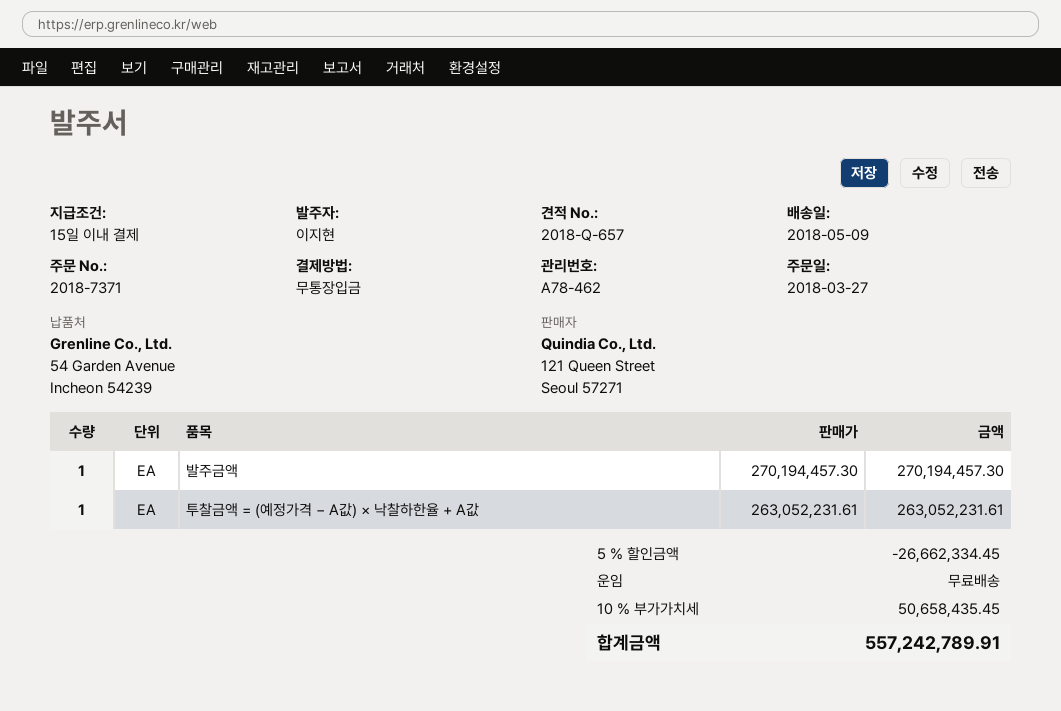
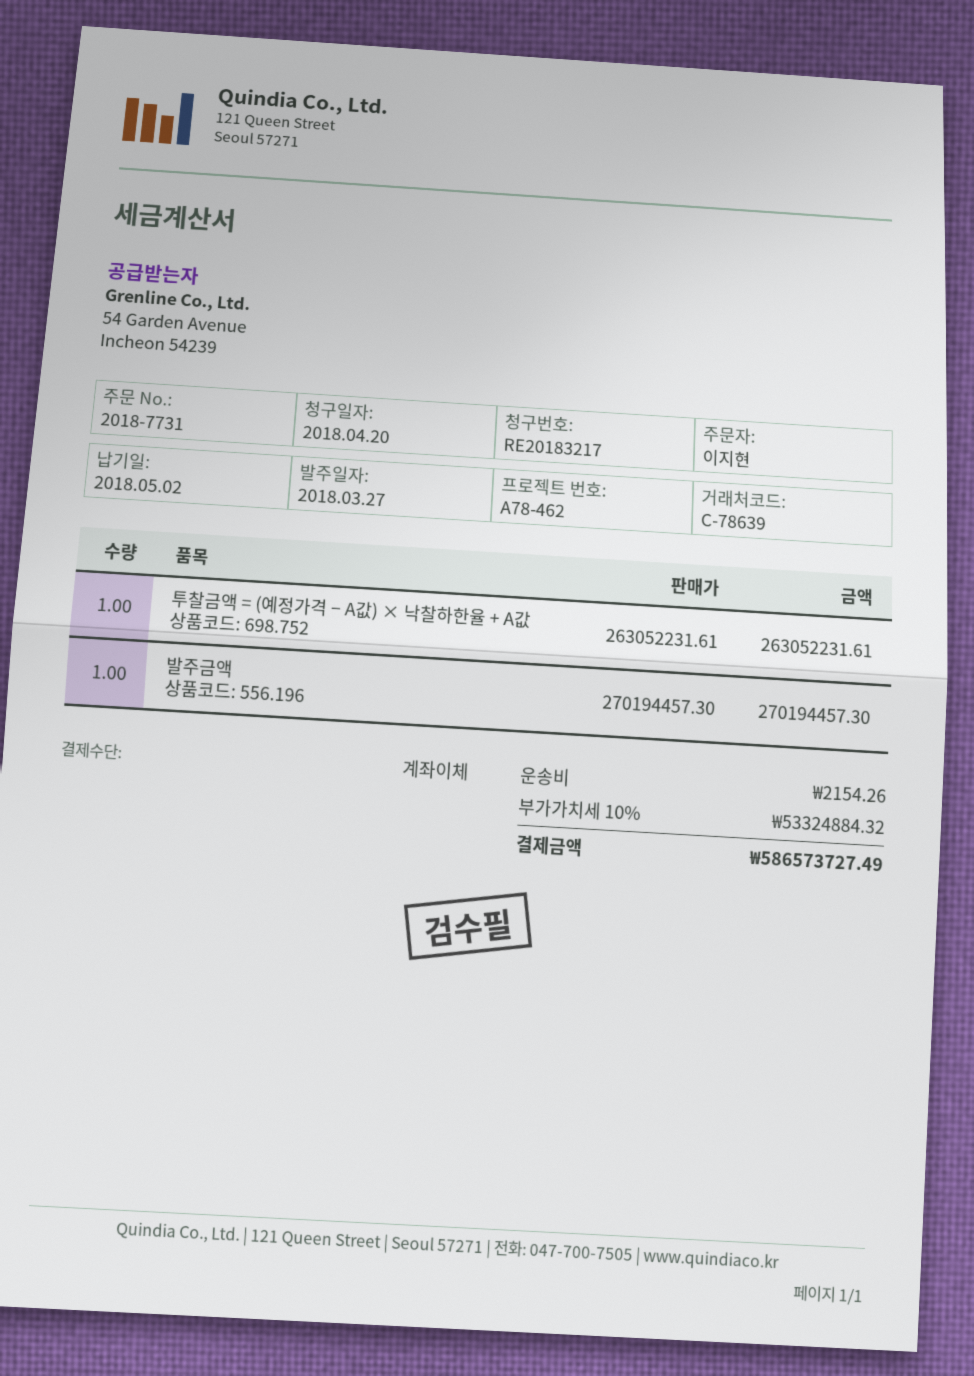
order number: 2018-7371 -> 2018-7731
delivery date: 2018-05-09 -> 2018-05-02
discount: 5% = 26662334.45 -> none
shipping: 0.00 -> 2154.26
tax: 10% = 50658435.45 -> 10% = 53324884.32
total: 557242789.91 -> 586573727.49

